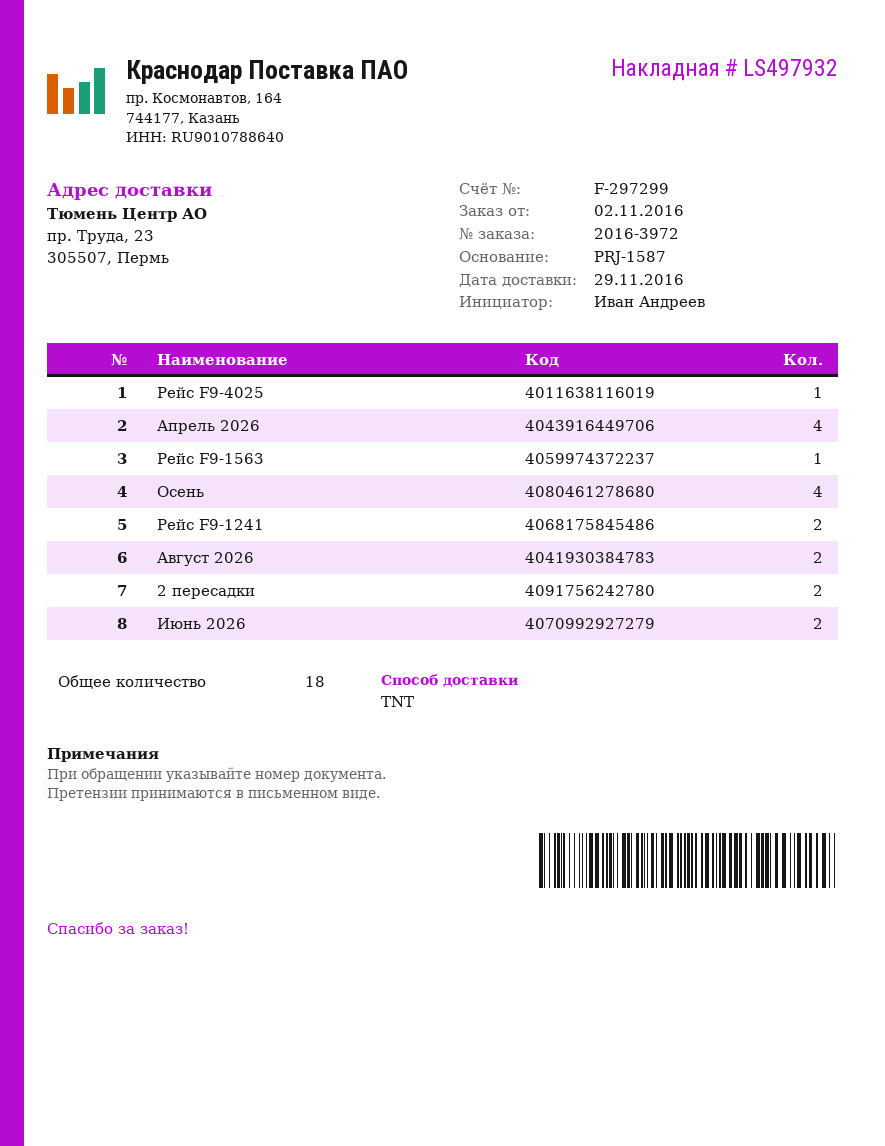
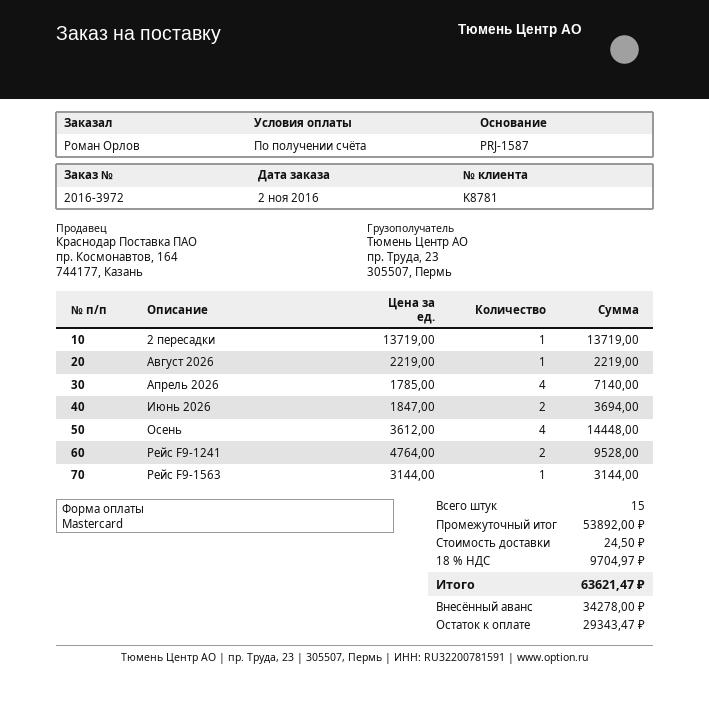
ordered by: Иван Андреев -> Роман Орлов
Рейс F9-4025: 1 -> none
Август 2026: 2 -> 1
2 пересадки: 2 -> 1
total quantity: 18 -> 15

